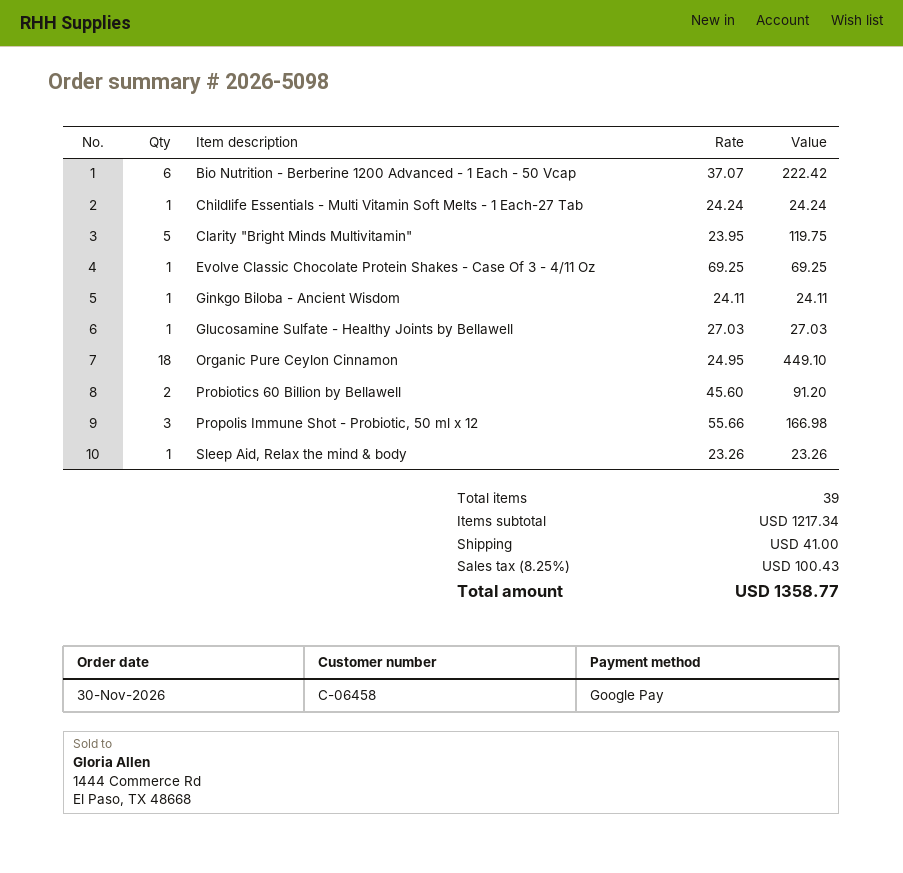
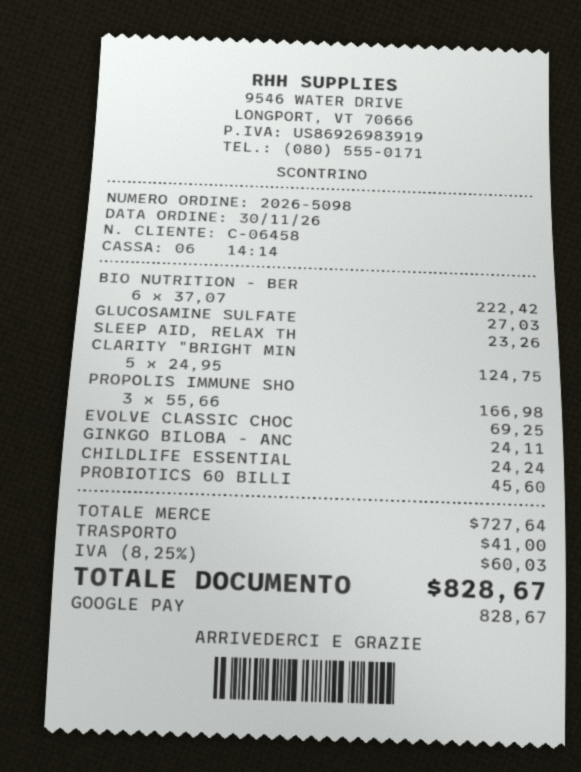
Clarity "Bright Minds Multivitamin": 5 x 23.95 = 119.75 -> 5 x 24.95 = 124.75
Organic Pure Ceylon Cinnamon: 18 x 24.95 = 449.10 -> none
Probiotics 60 Billion by Bellawell: 2 x 45.60 = 91.20 -> 1 x 45.60 = 45.60
subtotal: 1217.34 -> 727.64
tax: 8.25% = 100.43 -> 8.25% = 60.03
total: 1358.77 -> 828.67

